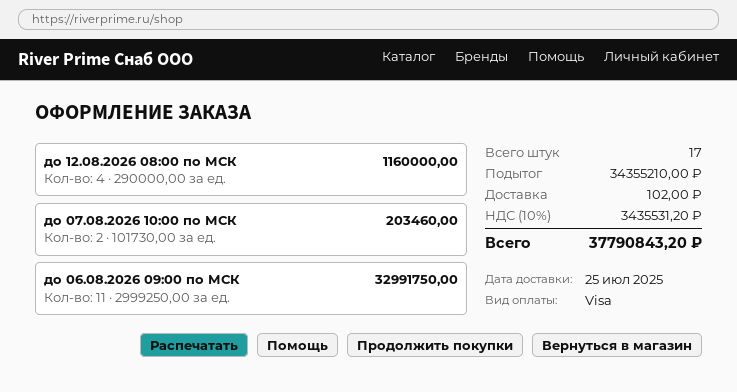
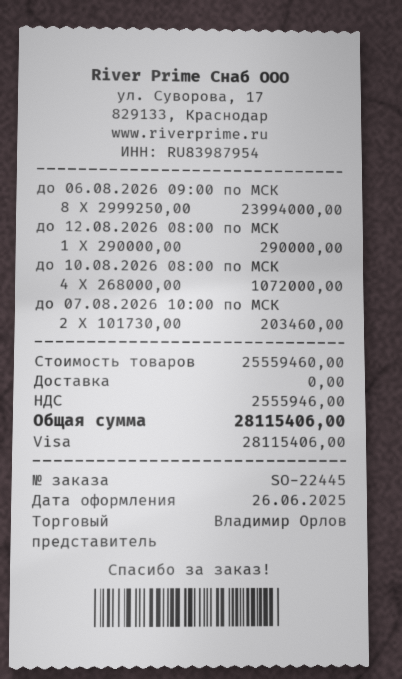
до 12.08.2026 08:00 по МСК: 4 x 290000.00 = 1160000.00 -> 1 x 290000.00 = 290000.00
до 06.08.2026 09:00 по МСК: 11 x 2999250.00 = 32991750.00 -> 8 x 2999250.00 = 23994000.00
до 10.08.2026 08:00 по МСК: none -> 4 x 268000.00 = 1072000.00
subtotal: 34355210.00 -> 25559460.00
shipping: 102.00 -> 0.00
tax: 3435531.20 -> 2555946.00
total: 37790843.20 -> 28115406.00

